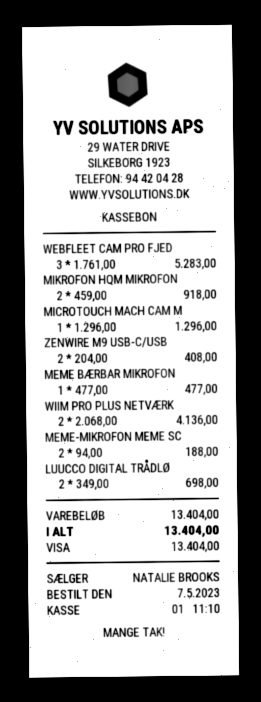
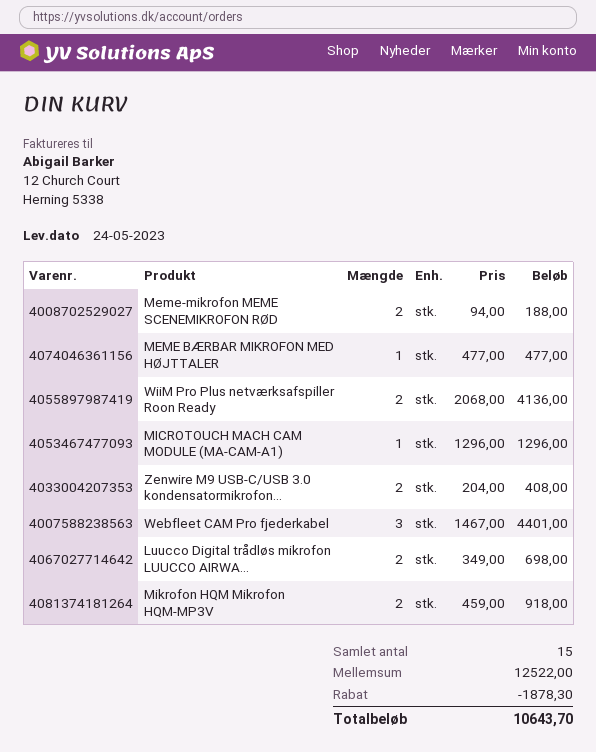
WEBFLEET CAM PRO FJED: 3 x 1761.00 = 5283.00 -> 3 x 1467.00 = 4401.00
subtotal: 13404.00 -> 12522.00
discount: none -> 1878.30
total: 13404.00 -> 10643.70

